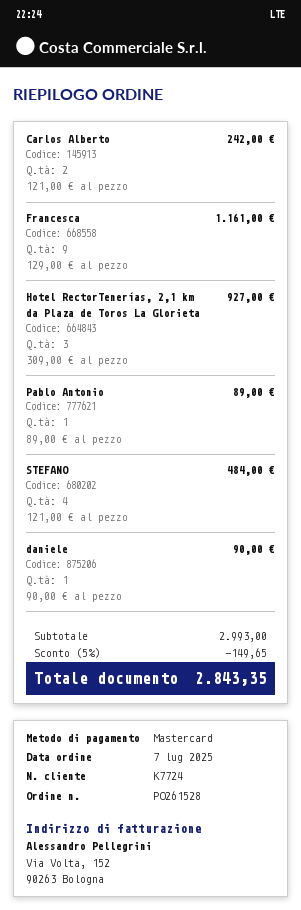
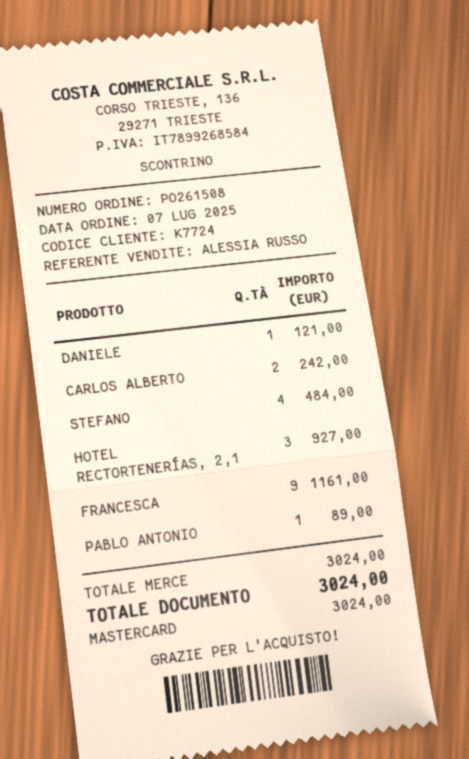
order number: PO261528 -> PO261508
daniele: 1 for 90.00 -> 1 for 121.00
subtotal: 2993.00 -> 3024.00
discount: 5% = 149.65 -> none
total: 2843.35 -> 3024.00

